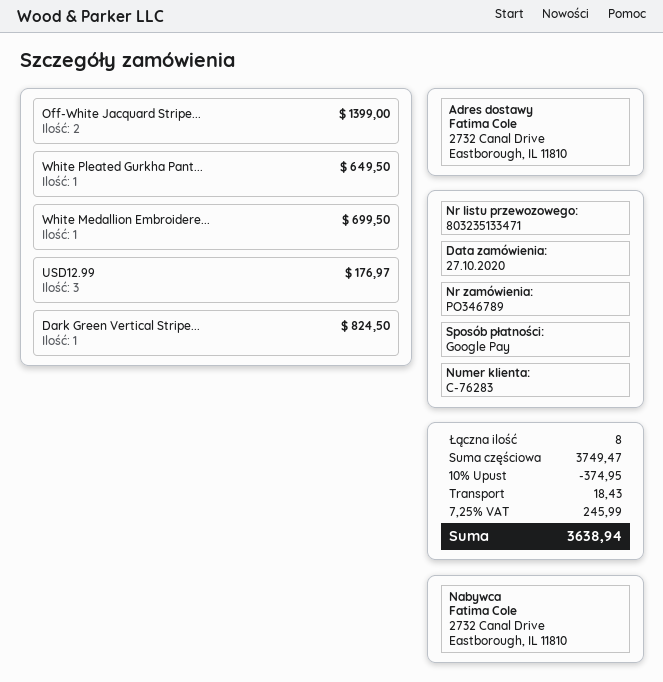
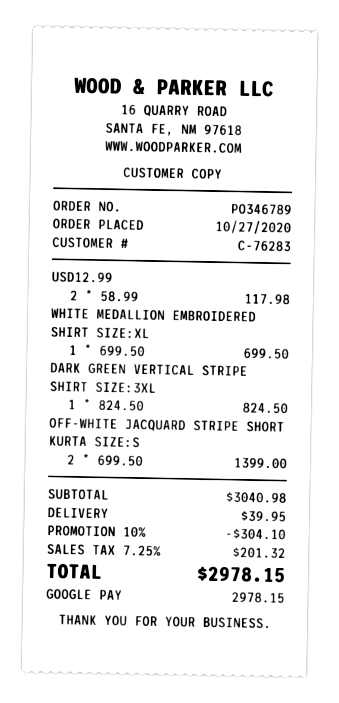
White Pleated Gurkha Pant...: 1 for 649.50 -> none
USD12.99: 3 for 176.97 -> 2 for 117.98
subtotal: 3749.47 -> 3040.98
discount: 10% = 374.95 -> 10% = 304.10
shipping: 18.43 -> 39.95
tax: 7.25% = 245.99 -> 7.25% = 201.32
total: 3638.94 -> 2978.15

